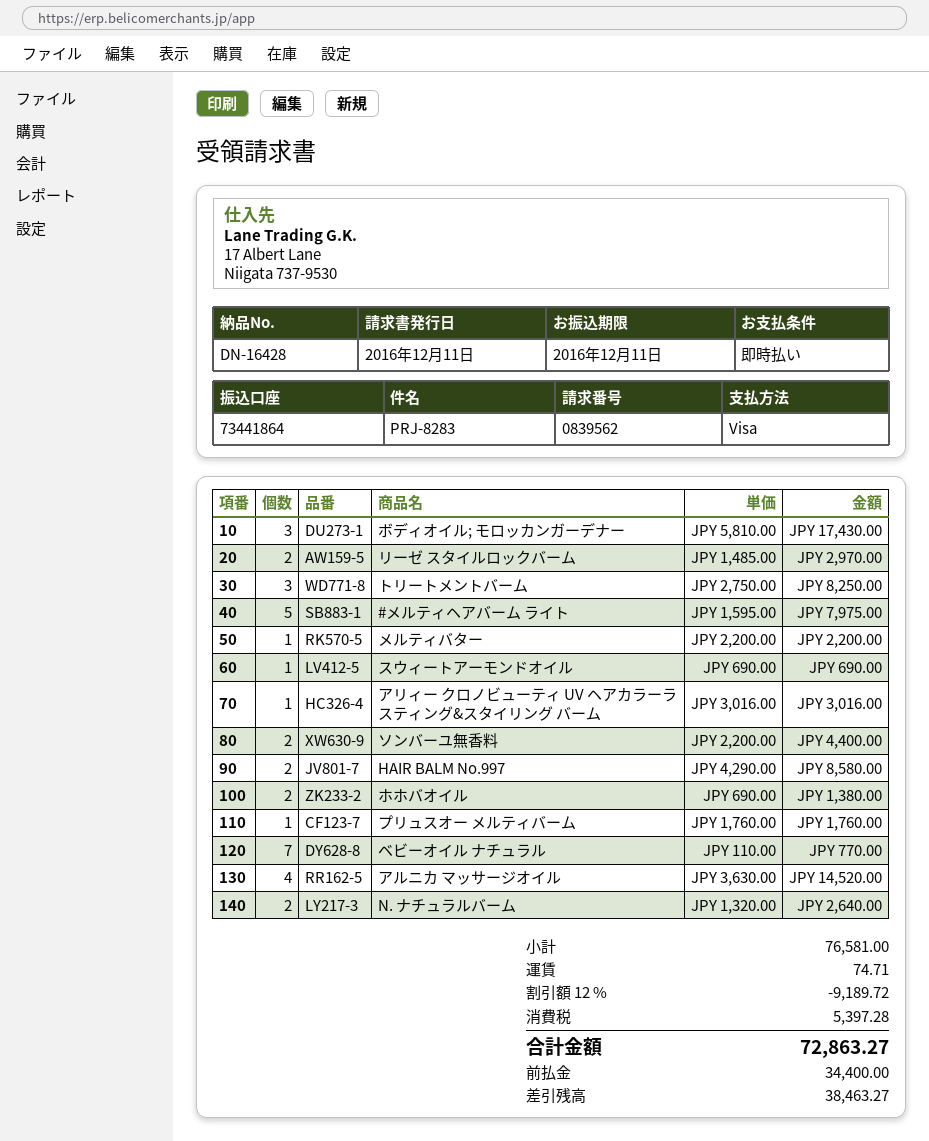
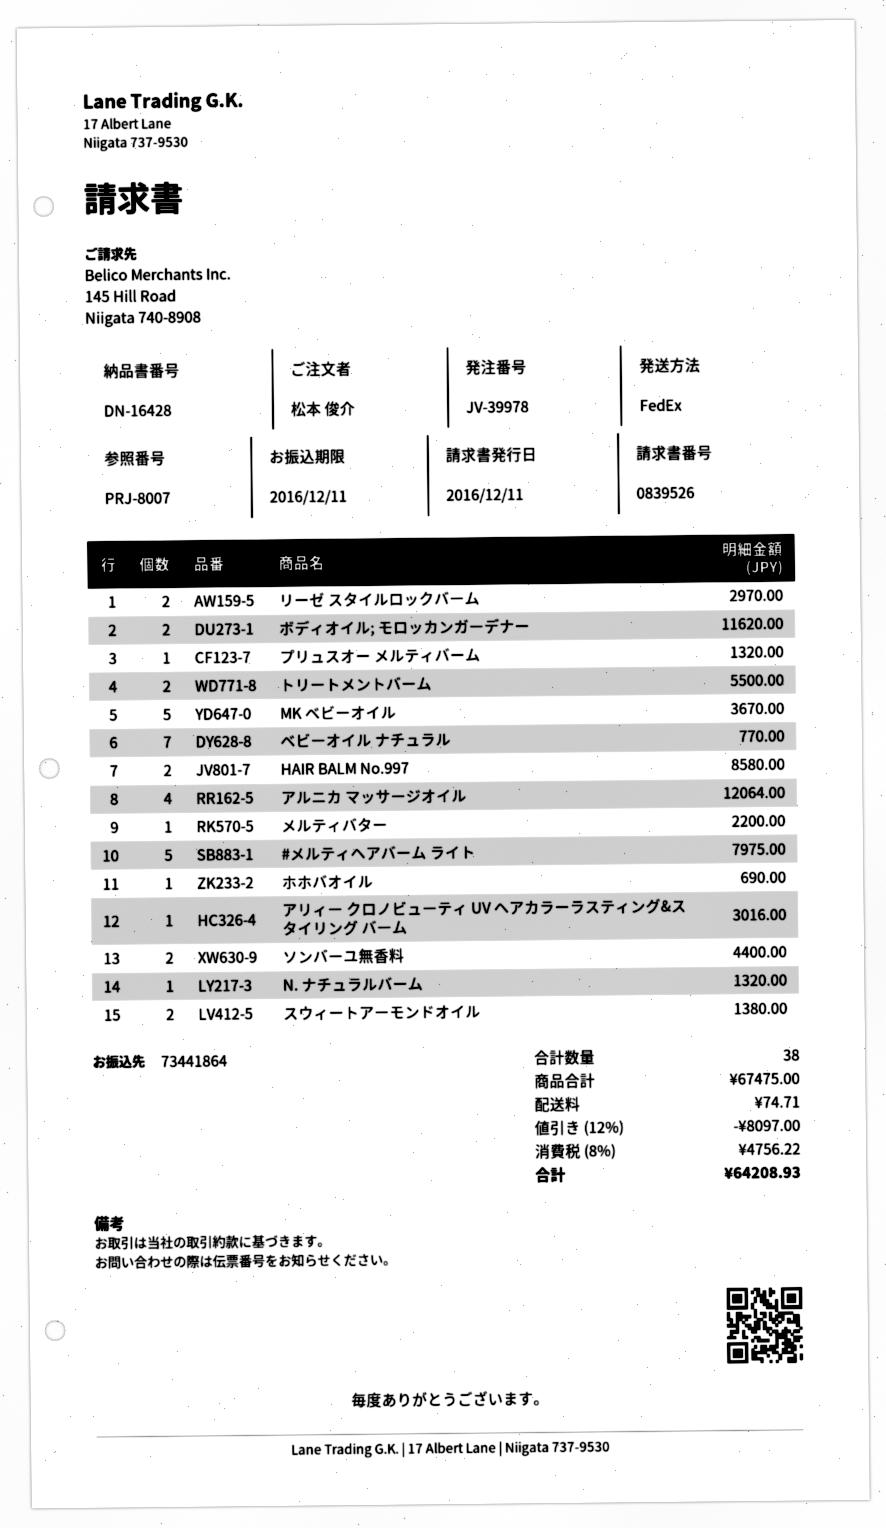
invoice number: 0839562 -> 0839526
reference: PRJ-8283 -> PRJ-8007
ボディオイル; モロッカンガーデナー: 3 for 17430.00 -> 2 for 11620.00
トリートメントバーム: 3 for 8250.00 -> 2 for 5500.00
スウィートアーモンドオイル: 1 for 690.00 -> 2 for 1380.00
ホホバオイル: 2 for 1380.00 -> 1 for 690.00
プリュスオー メルティバーム: 1 for 1760.00 -> 1 for 1320.00
アルニカ マッサージオイル: 4 for 14520.00 -> 4 for 12064.00
N. ナチュラルバーム: 2 for 2640.00 -> 1 for 1320.00
MK ベビーオイル: none -> 5 for 3670.00
subtotal: 76581.00 -> 67475.00
discount: 12% = 9189.72 -> 12% = 8097.00
tax: 5397.28 -> 4756.22
total: 72863.27 -> 64208.93

